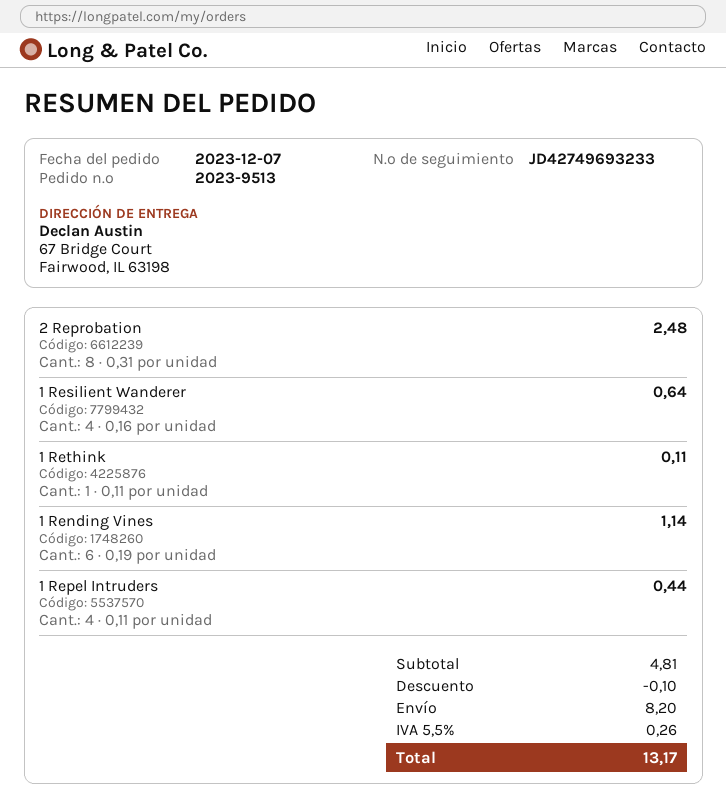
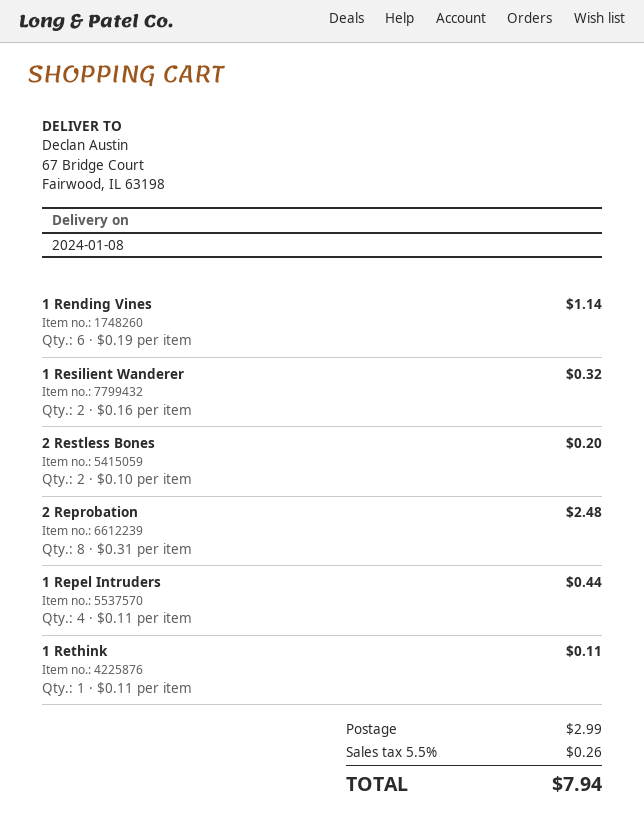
1 Resilient Wanderer: 4 x 0.16 = 0.64 -> 2 x 0.16 = 0.32
2 Restless Bones: none -> 2 x 0.10 = 0.20
discount: 0.10 -> none
shipping: 8.20 -> 2.99
total: 13.17 -> 7.94

